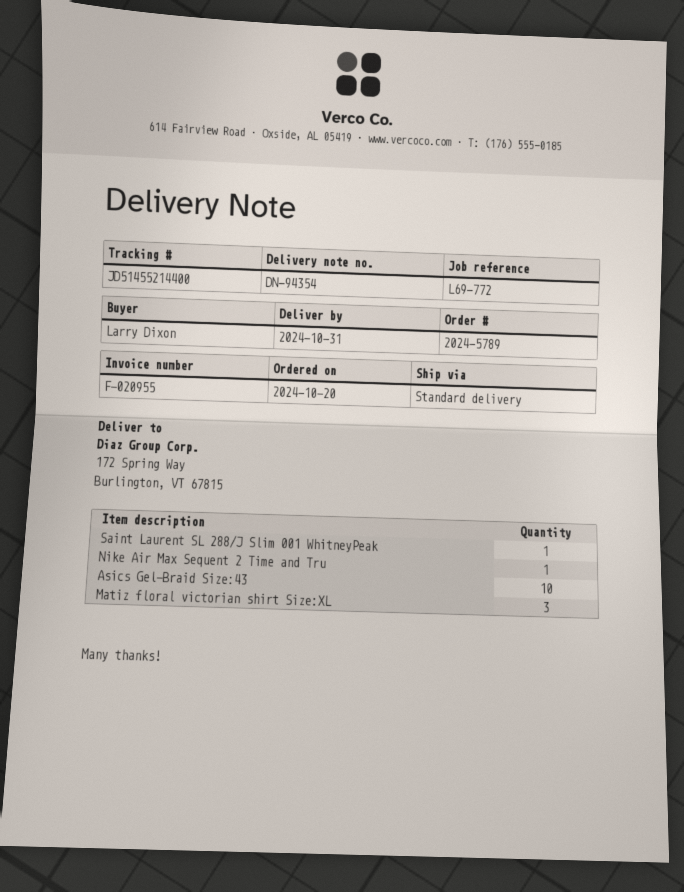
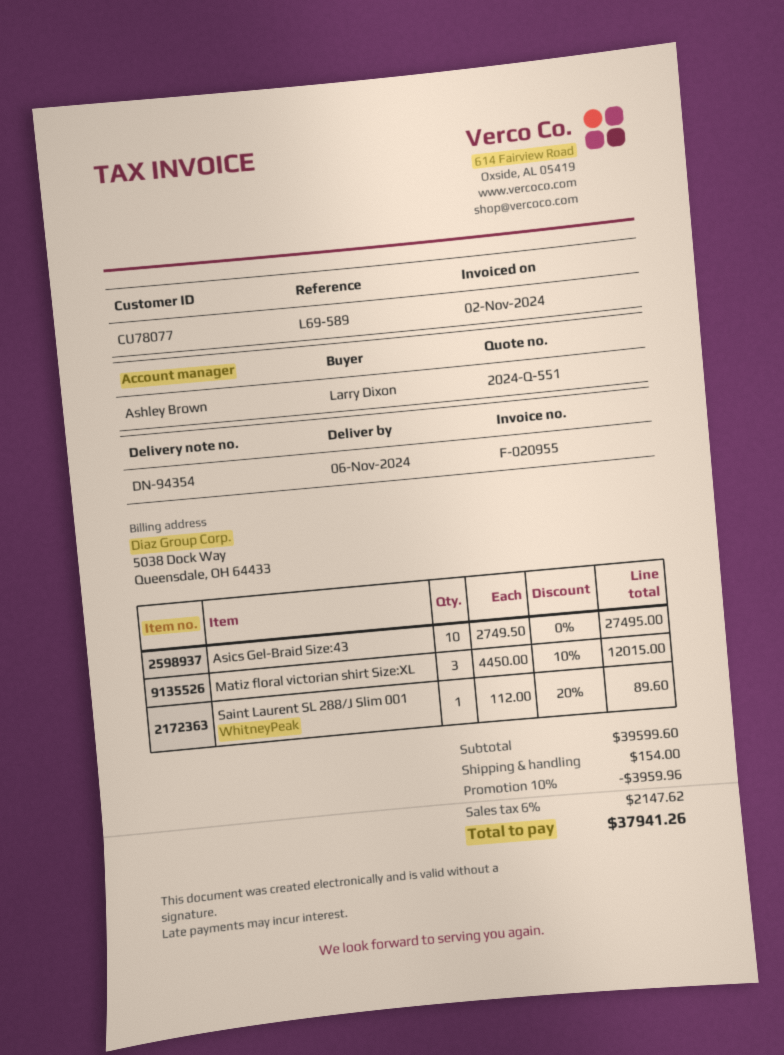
delivery date: 2024-10-31 -> 2024-11-06
reference: L69-772 -> L69-589
Nike Air Max Sequent 2 Time and Tru: 1 -> none

